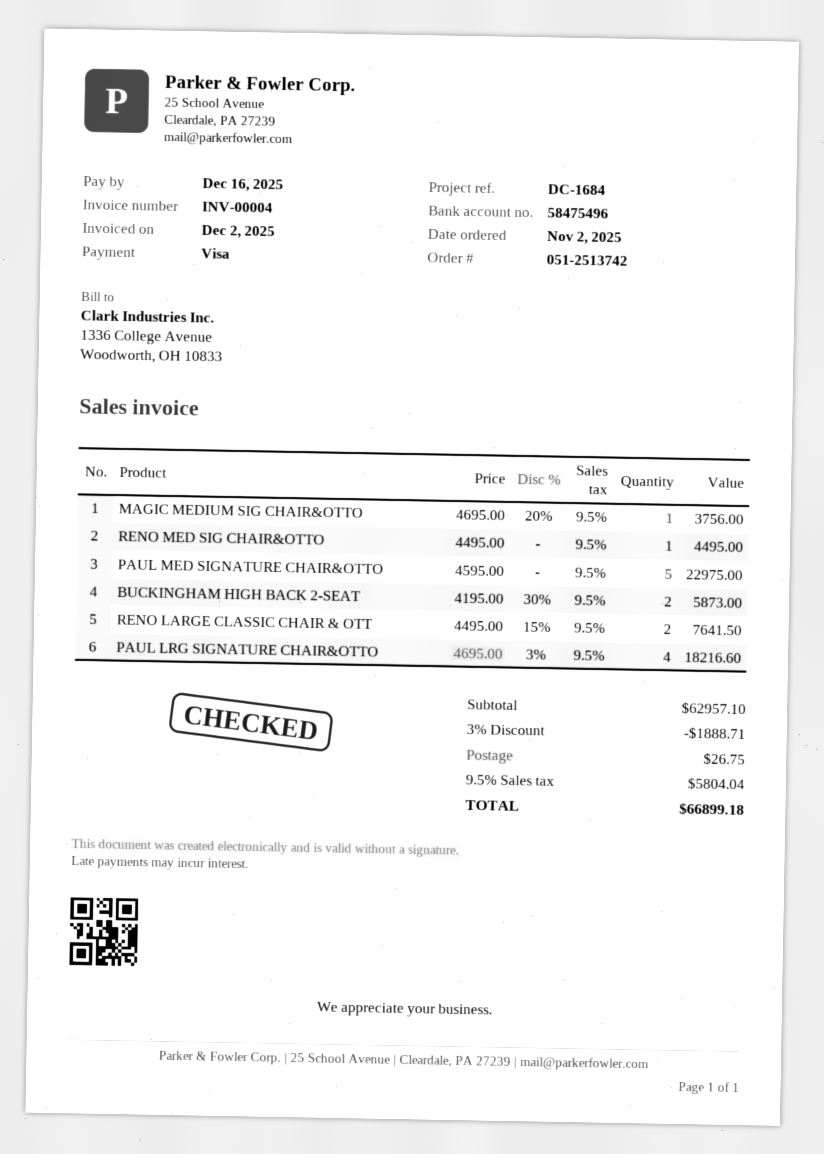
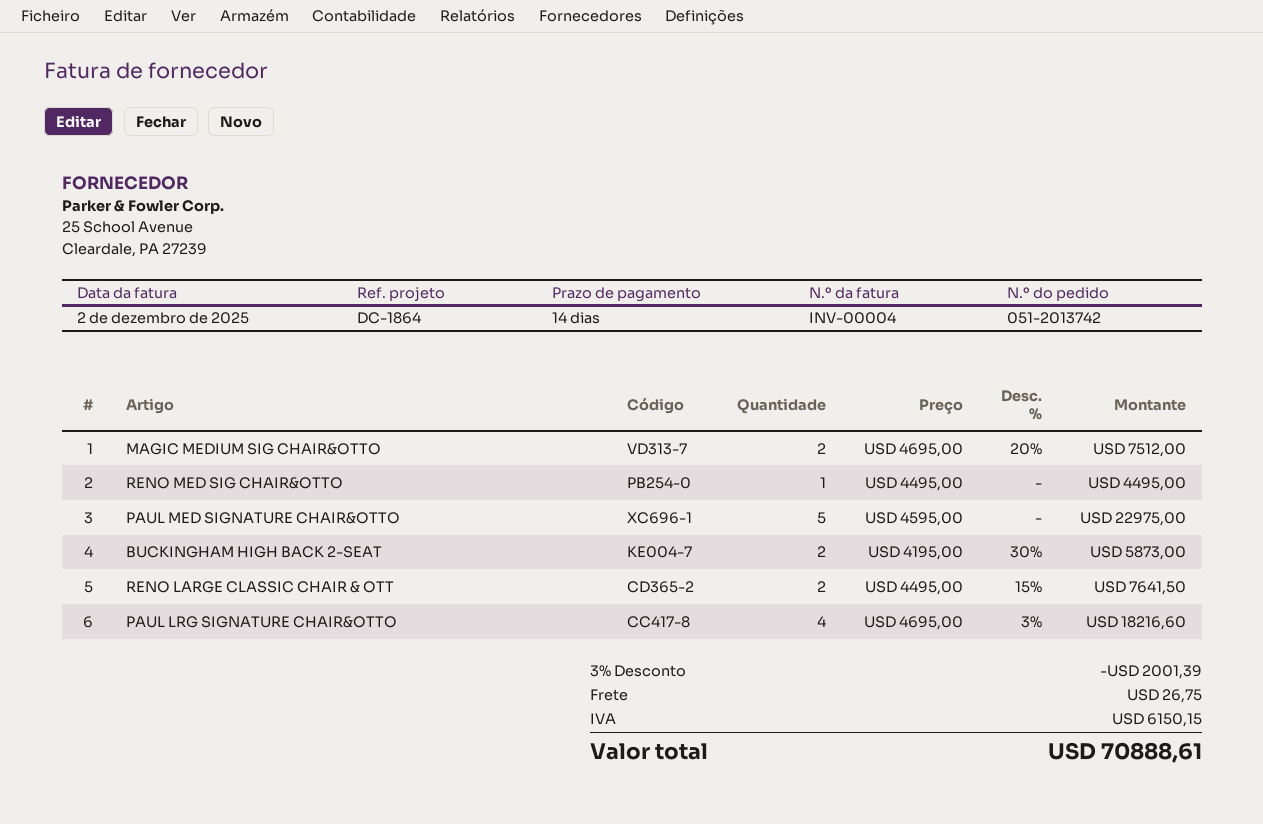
order number: 051-2513742 -> 051-2013742
reference: DC-1684 -> DC-1864
MAGIC MEDIUM SIG CHAIR&OTTO: 1 x 4695.00 - 20% = 3756.00 -> 2 x 4695.00 - 20% = 7512.00
discount: 3% = 1888.71 -> 3% = 2001.39
tax: 5804.04 -> 6150.15
total: 66899.18 -> 70888.61

